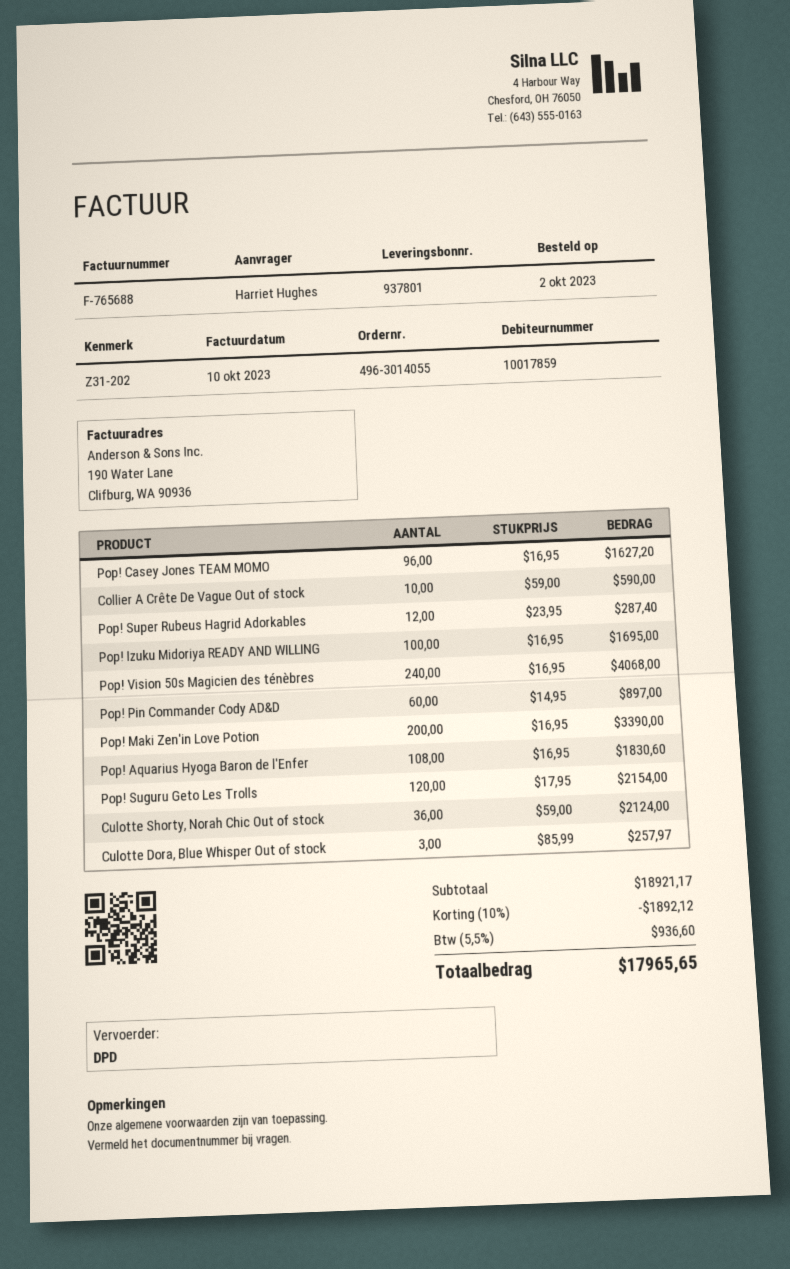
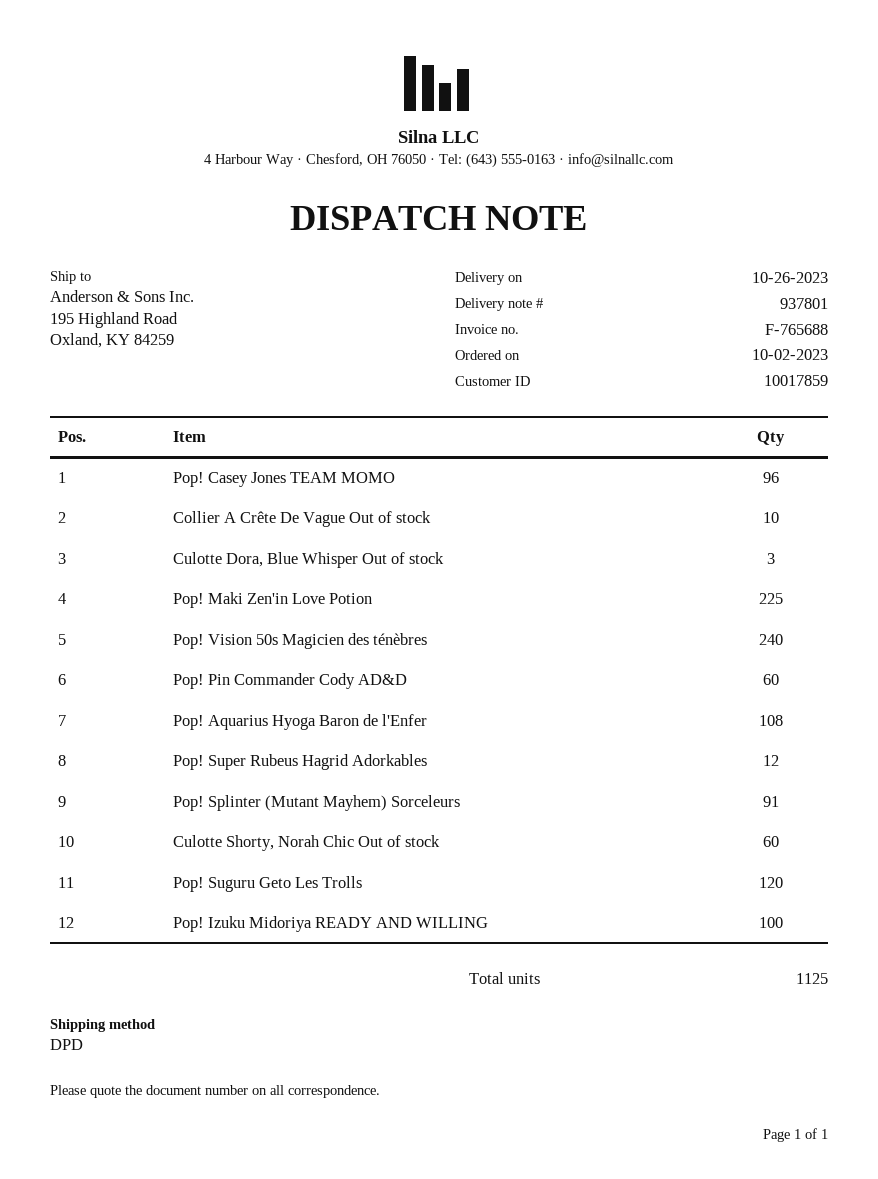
Pop! Maki Zen'in Love Potion: 200 -> 225
Culotte Shorty, Norah Chic Out of stock: 36 -> 60
Pop! Splinter (Mutant Mayhem) Sorceleurs: none -> 91

